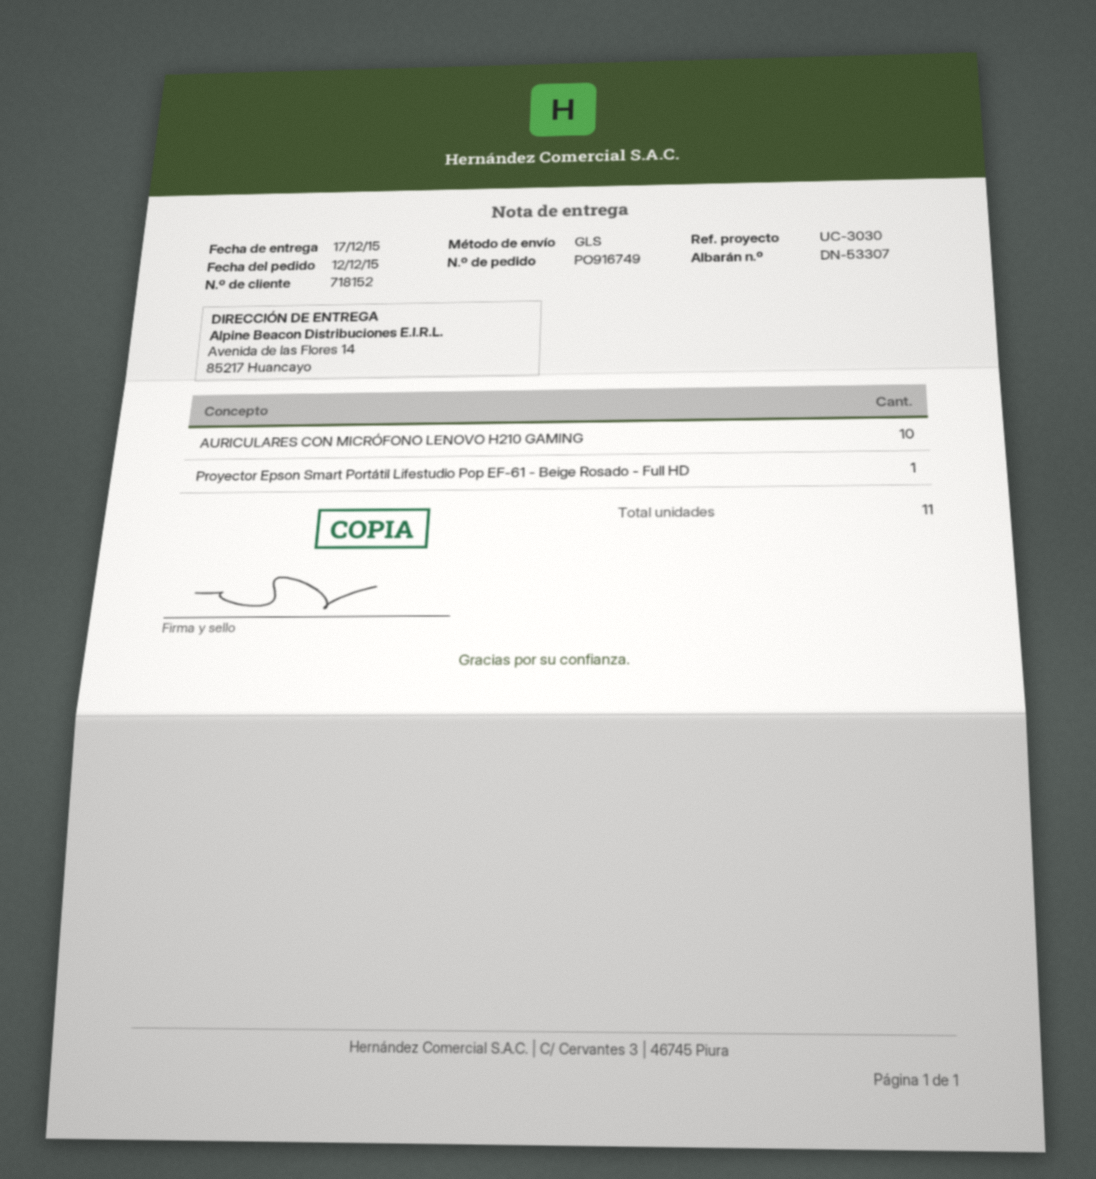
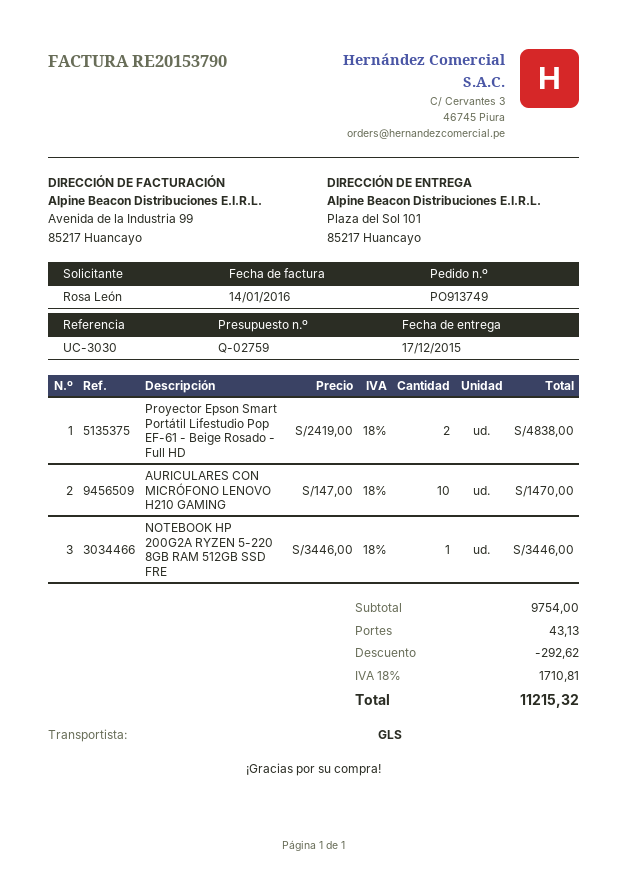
order number: PO916749 -> PO913749
ship to: Avenida de las Flores 14, 85217 Huancayo -> Plaza del Sol 101, 85217 Huancayo
Proyector Epson Smart Portátil Lifestudio Pop EF-61 - Beige Rosado - Full HD: 1 -> 2
NOTEBOOK HP 200G2A RYZEN 5-220 8GB RAM 512GB SSD FRE: none -> 1

